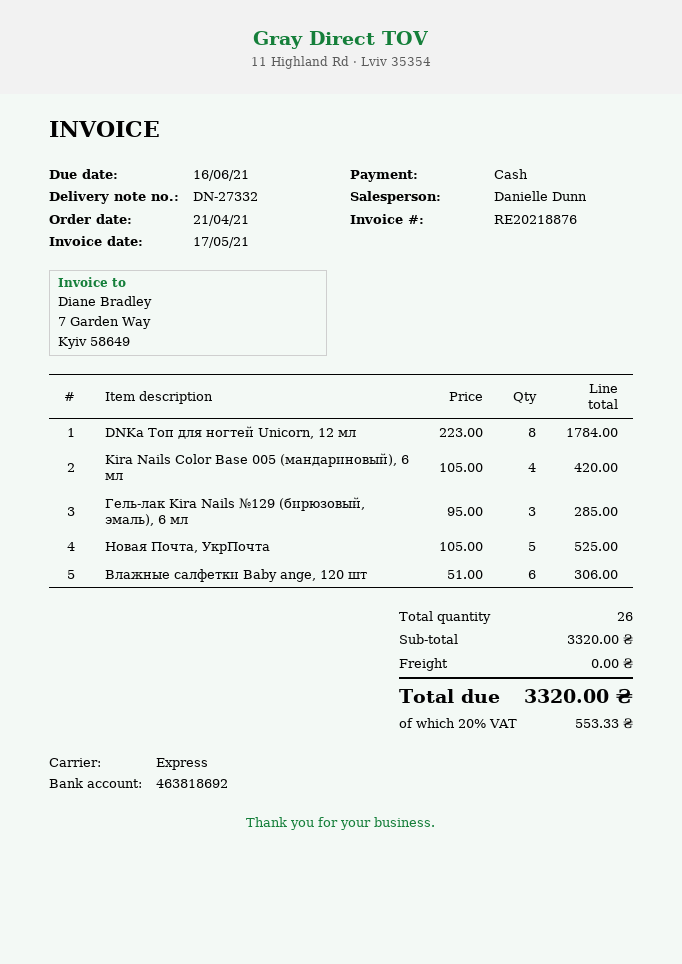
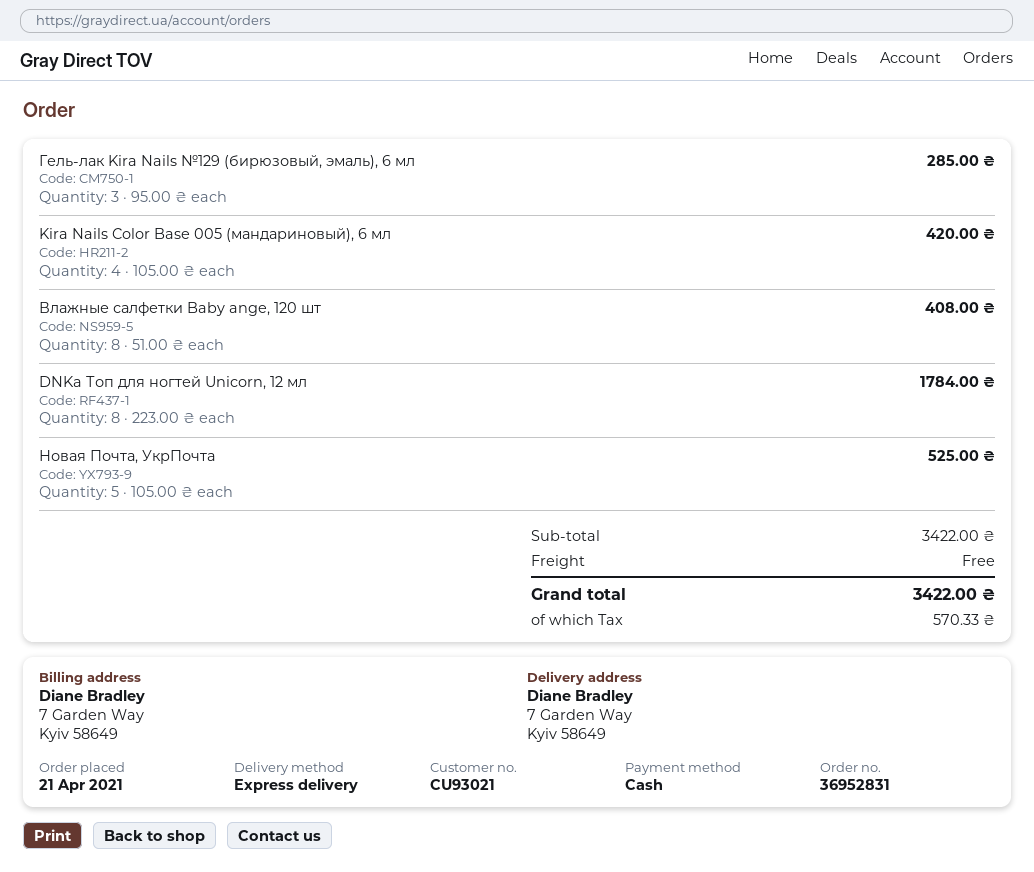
Влажные салфетки Baby ange, 120 шт: 6 x 51.00 = 306.00 -> 8 x 51.00 = 408.00
subtotal: 3320.00 -> 3422.00
tax: 553.33 -> 570.33
total: 3320.00 -> 3422.00

